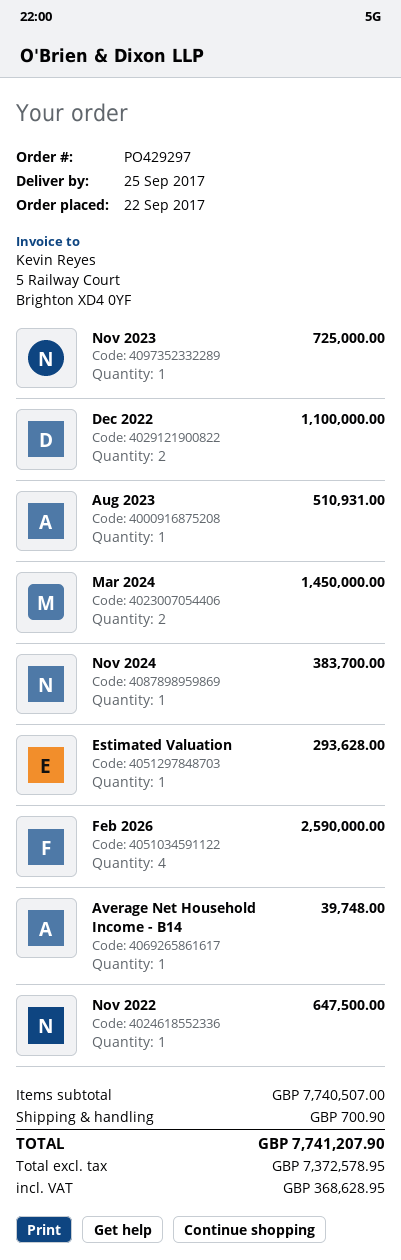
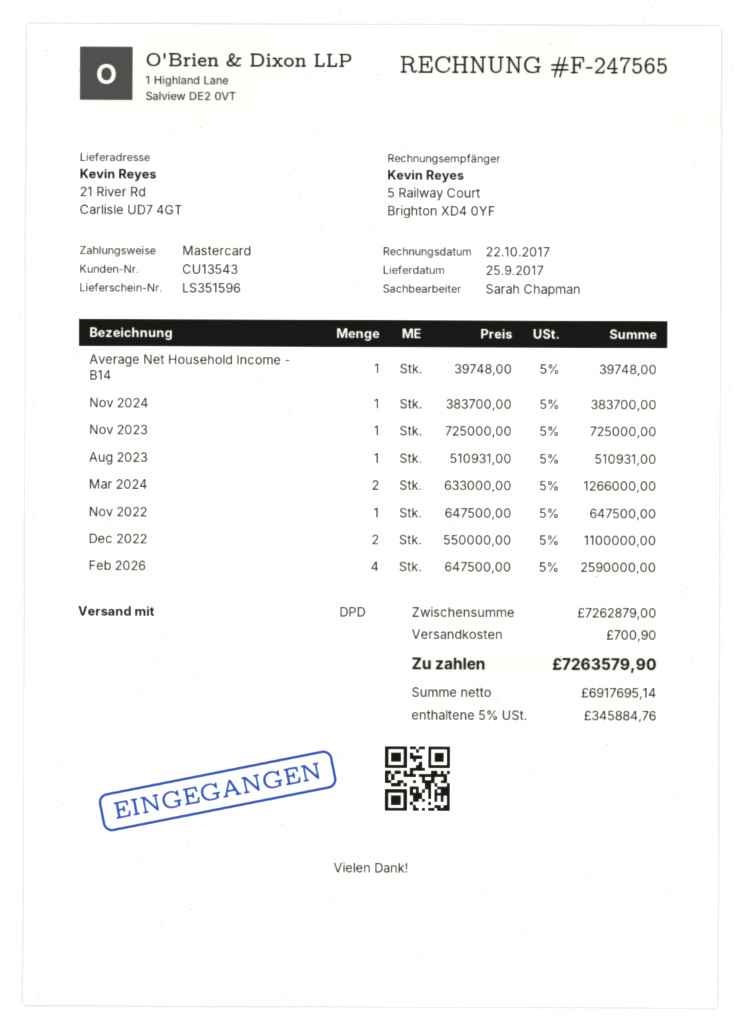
Mar 2024: 2 for 1450000.00 -> 2 for 1266000.00
Estimated Valuation: 1 for 293628.00 -> none
subtotal: 7740507.00 -> 7262879.00
net: 7372578.95 -> 6917695.14
tax: 368628.95 -> 345884.76
total: 7741207.90 -> 7263579.90

